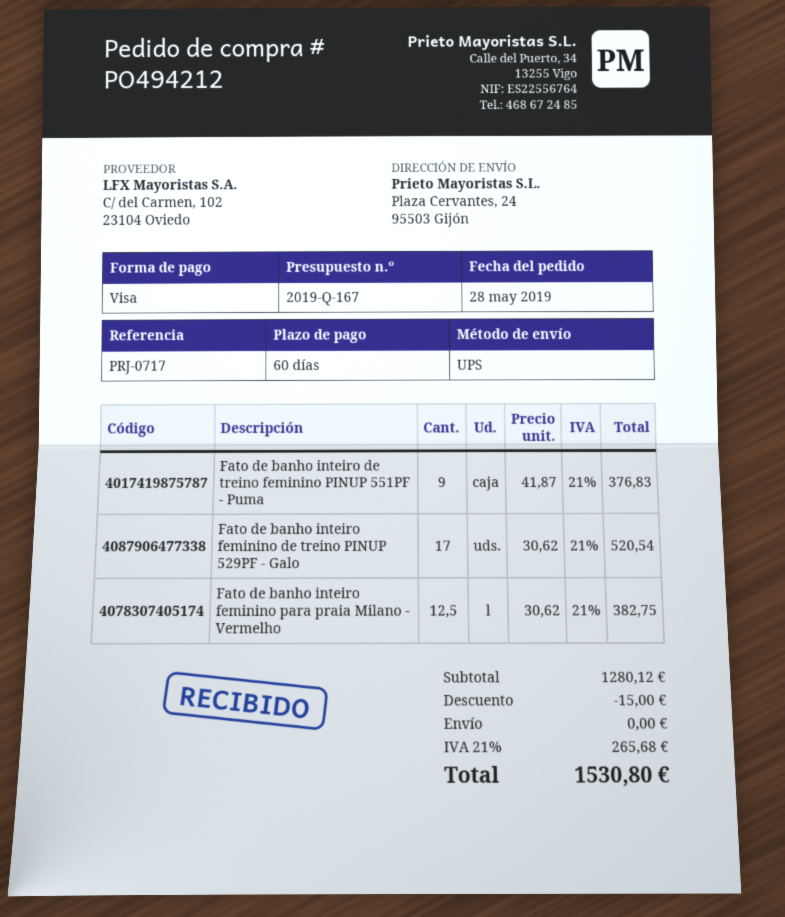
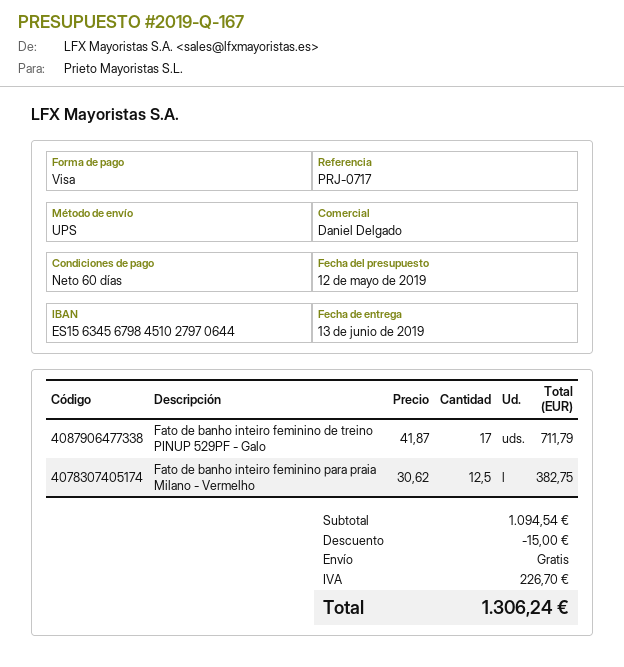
Fato de banho inteiro de treino feminino PINUP 551PF - Puma: 9 x 41.87 = 376.83 -> none
Fato de banho inteiro feminino de treino PINUP 529PF - Galo: 17 x 30.62 = 520.54 -> 17 x 41.87 = 711.79
subtotal: 1280.12 -> 1094.54
tax: 265.68 -> 226.70
total: 1530.80 -> 1306.24

